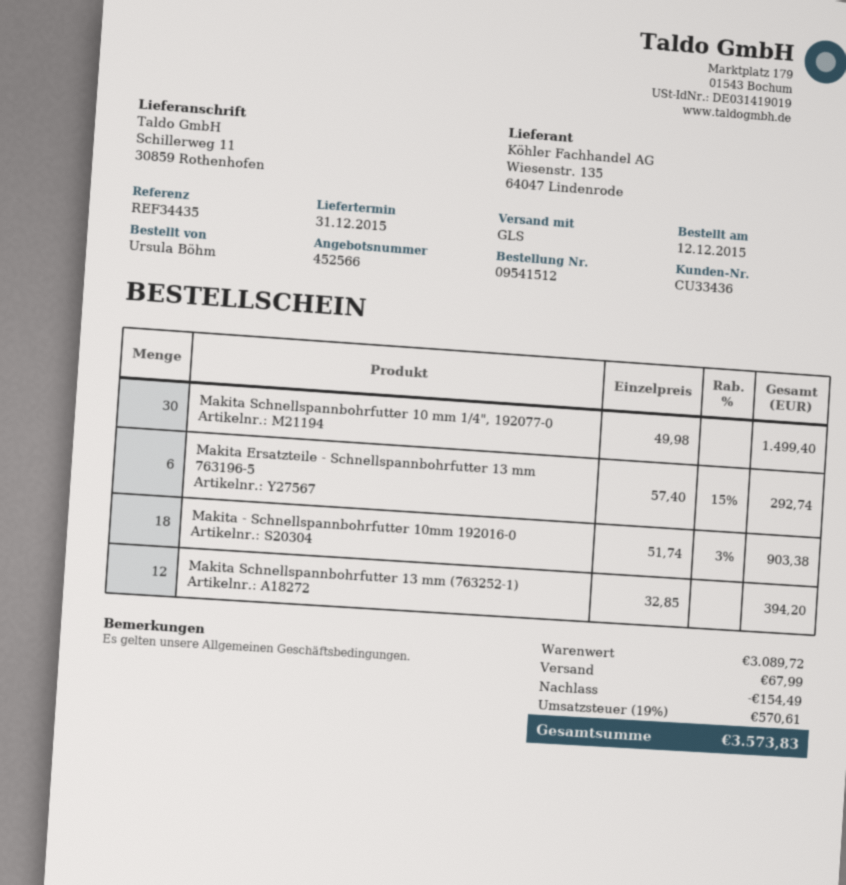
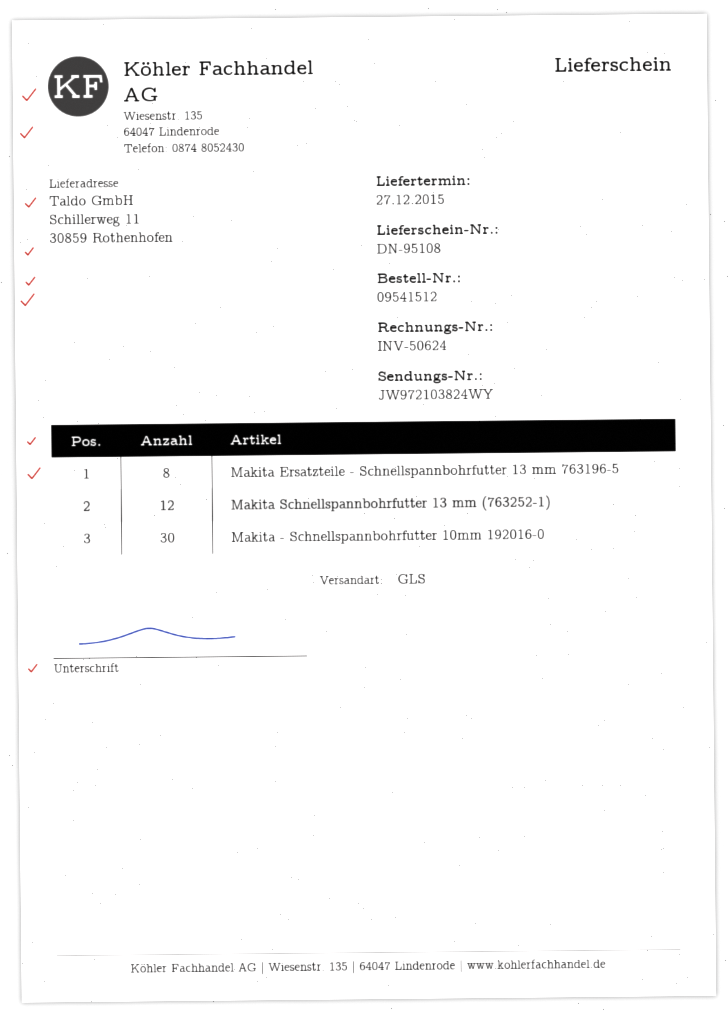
delivery date: 2015-12-31 -> 2015-12-27
Makita Schnellspannbohrfutter 10 mm 1/4", 192077-0: 30 -> none
Makita Ersatzteile - Schnellspannbohrfutter 13 mm 763196-5: 6 -> 8
Makita - Schnellspannbohrfutter 10mm 192016-0: 18 -> 30

